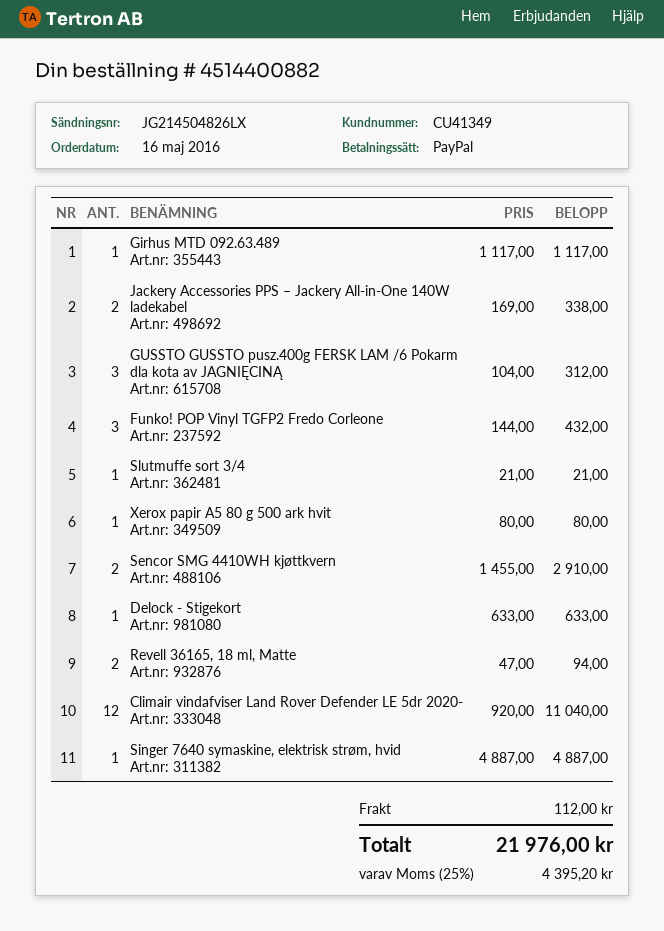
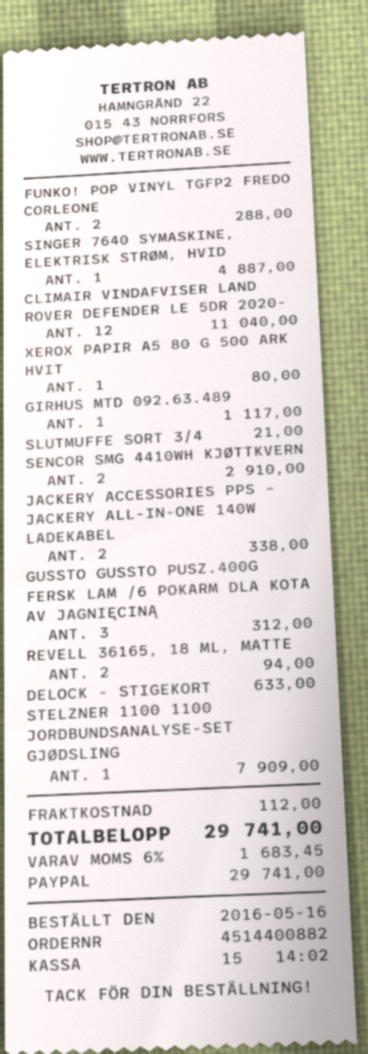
Funko! POP Vinyl TGFP2 Fredo Corleone: 3 for 432.00 -> 2 for 288.00
STELZNER 1100 1100 JORDBUNDSANALYSE-SET GJØDSLING: none -> 1 for 7909.00
tax: 25% = 4395.20 -> 6% = 1683.45
total: 21976.00 -> 29741.00

